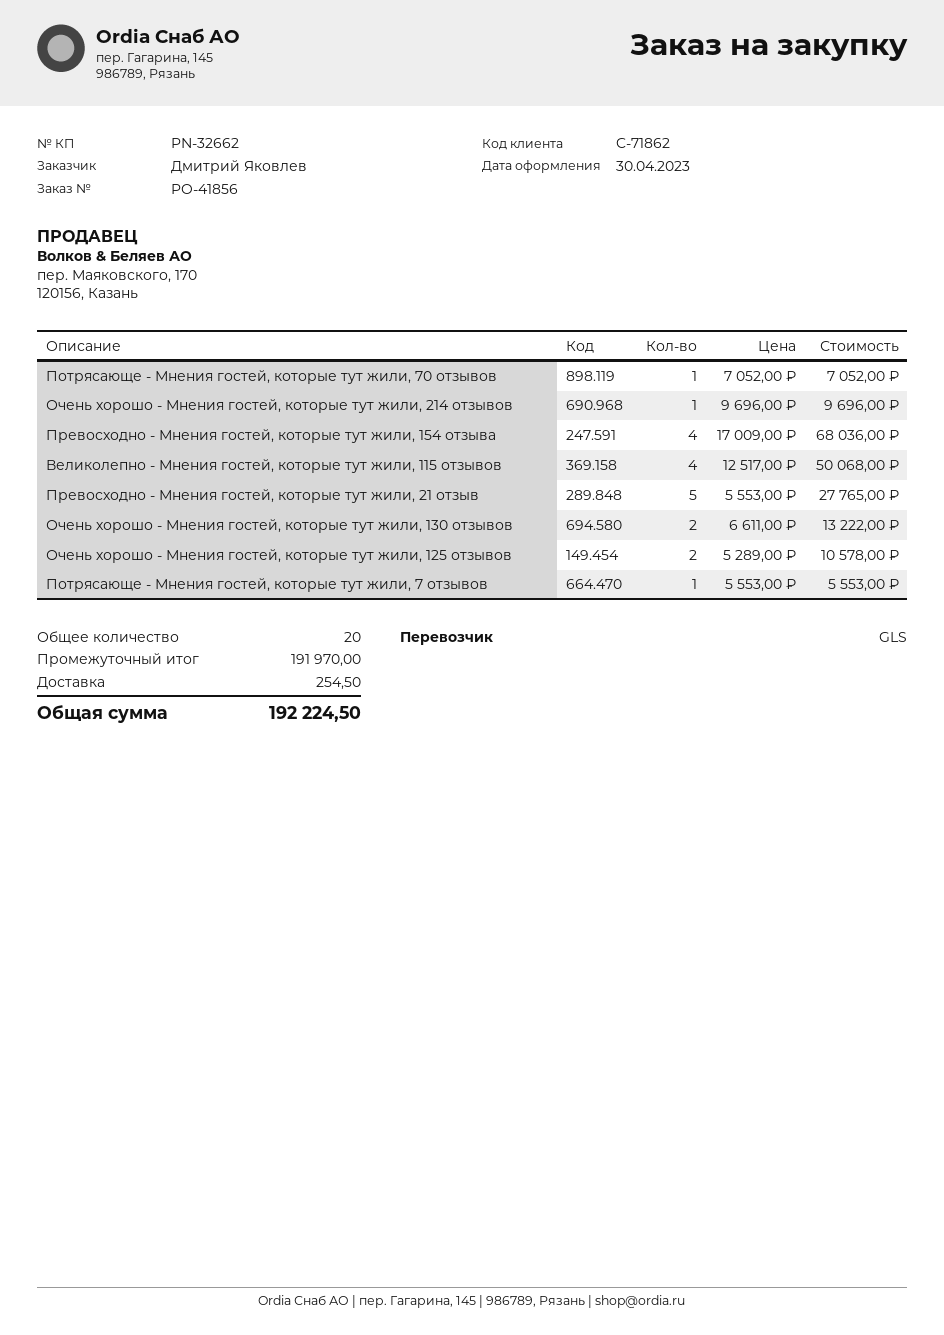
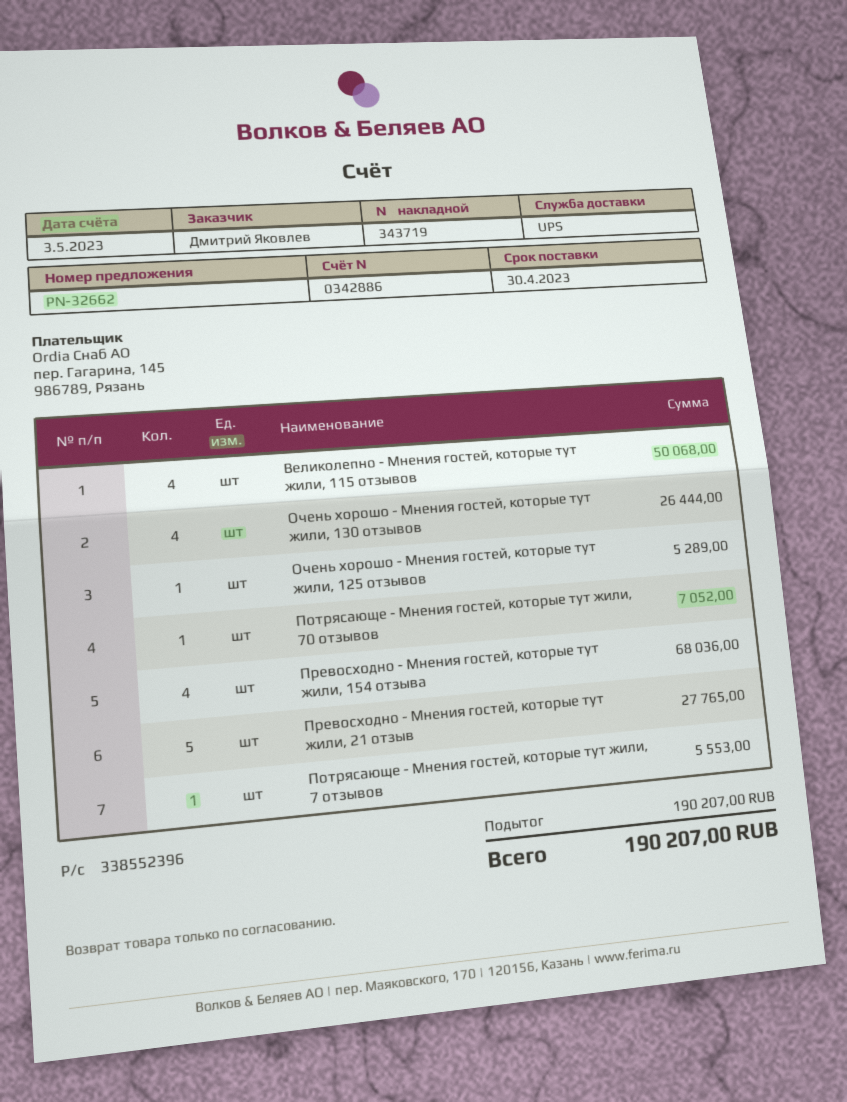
shipping method: GLS -> UPS
Очень хорошо - Мнения гостей, которые тут жили, 214 отзывов: 1 for 9696.00 -> none
Очень хорошо - Мнения гостей, которые тут жили, 130 отзывов: 2 for 13222.00 -> 4 for 26444.00
Очень хорошо - Мнения гостей, которые тут жили, 125 отзывов: 2 for 10578.00 -> 1 for 5289.00
subtotal: 191970.00 -> 190207.00
shipping: 254.50 -> none
total: 192224.50 -> 190207.00

